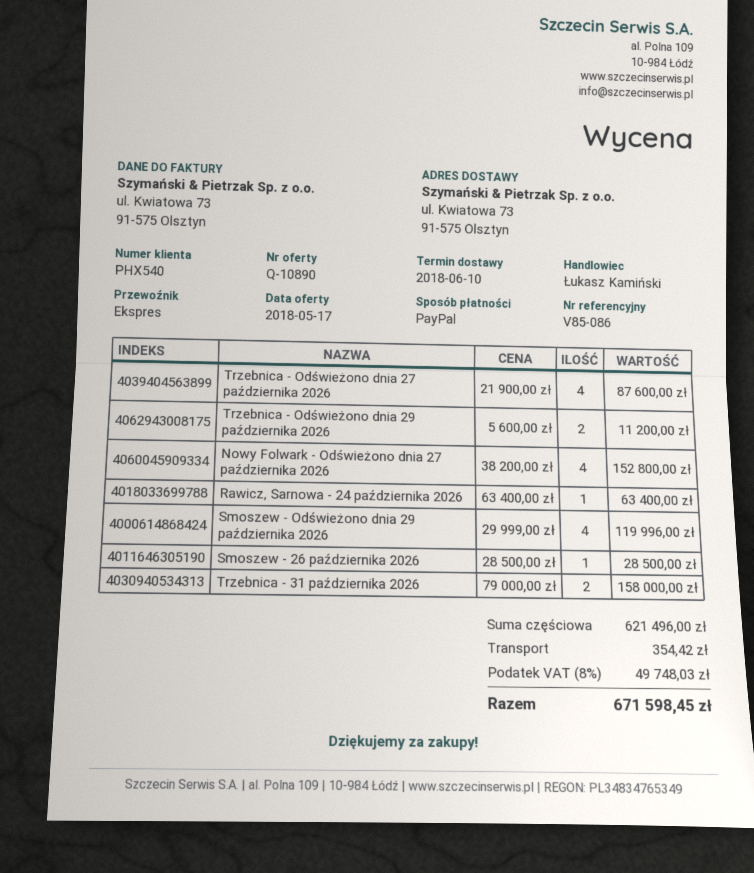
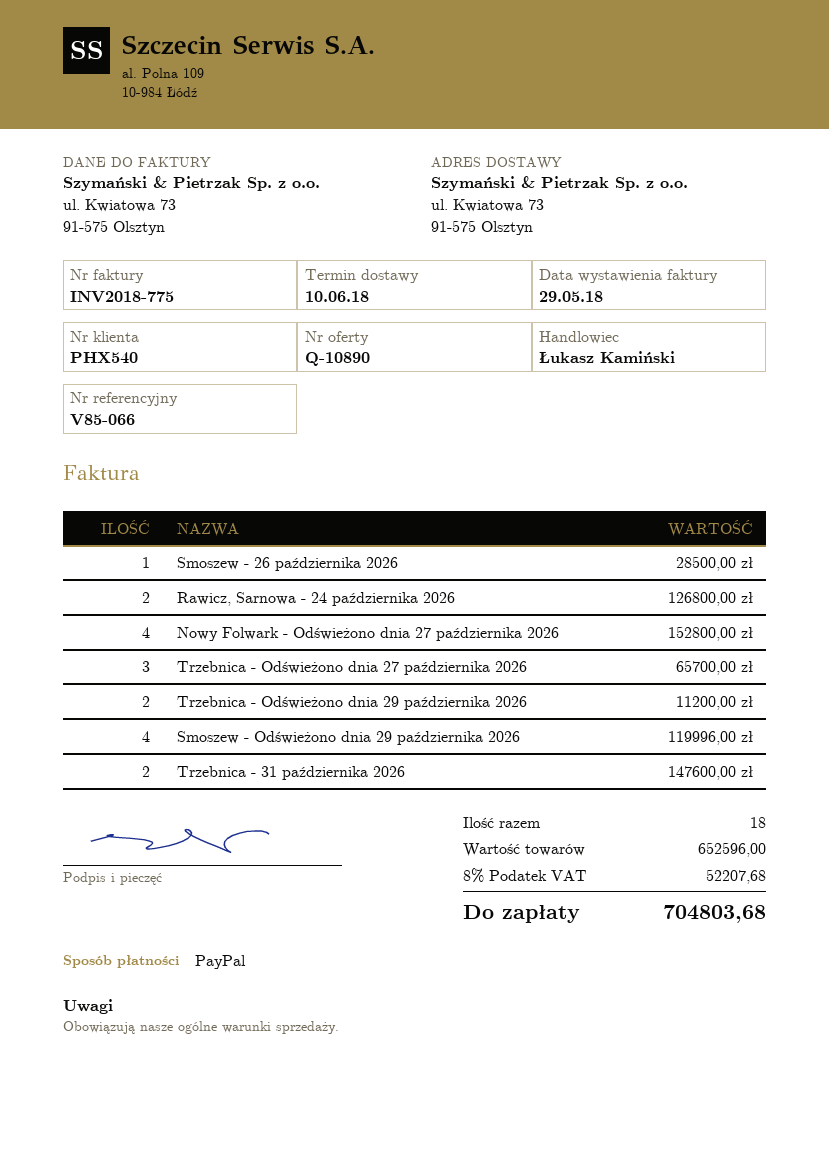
reference: V85-086 -> V85-066
Trzebnica - Odświeżono dnia 27 października 2026: 4 for 87600.00 -> 3 for 65700.00
Rawicz, Sarnowa - 24 października 2026: 1 for 63400.00 -> 2 for 126800.00
Trzebnica - 31 października 2026: 2 for 158000.00 -> 2 for 147600.00
subtotal: 621496.00 -> 652596.00
shipping: 354.42 -> none
tax: 8% = 49748.03 -> 8% = 52207.68
total: 671598.45 -> 704803.68

